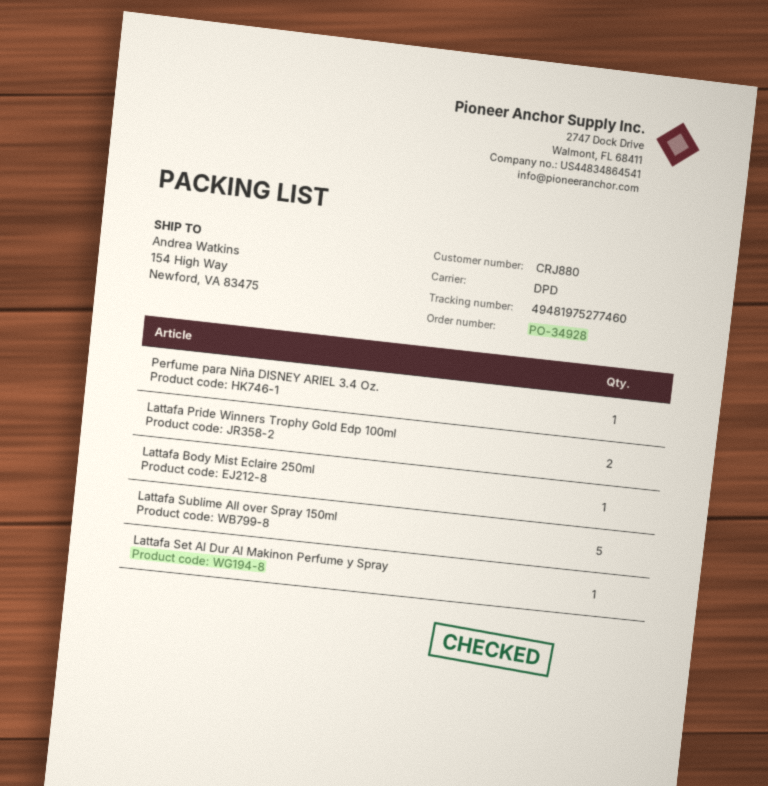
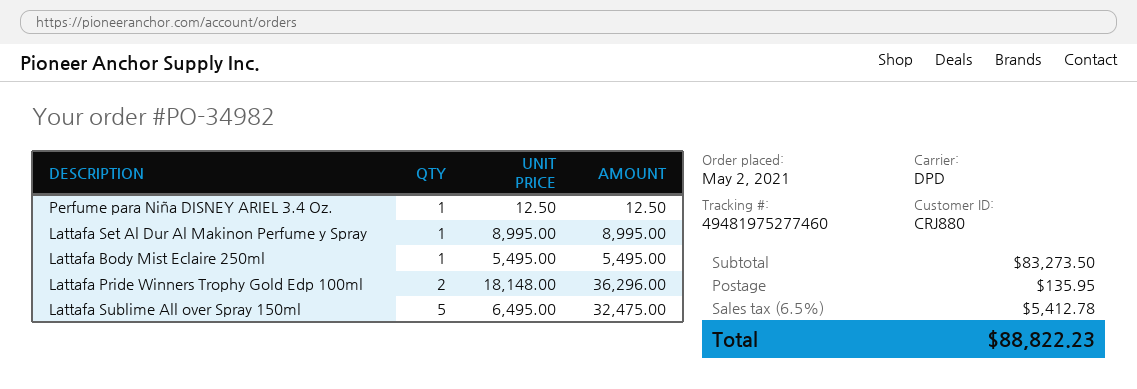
order number: PO-34928 -> PO-34982

